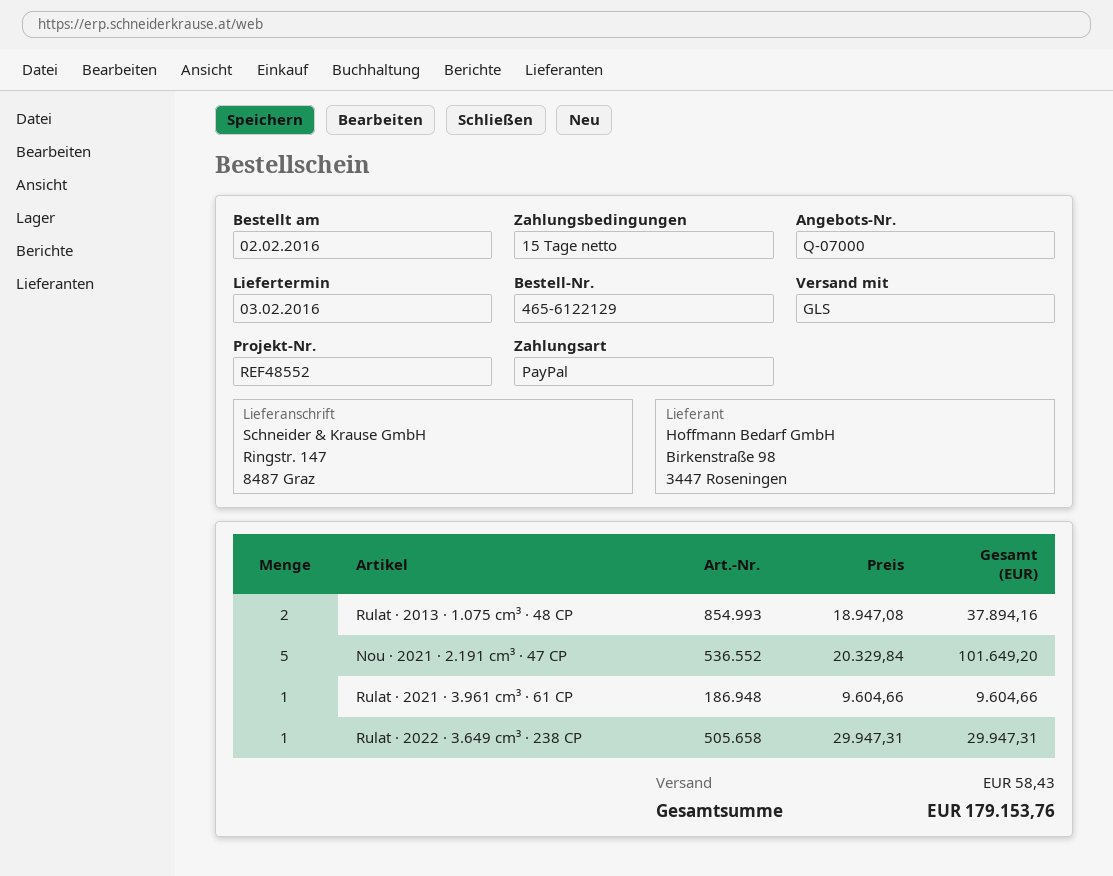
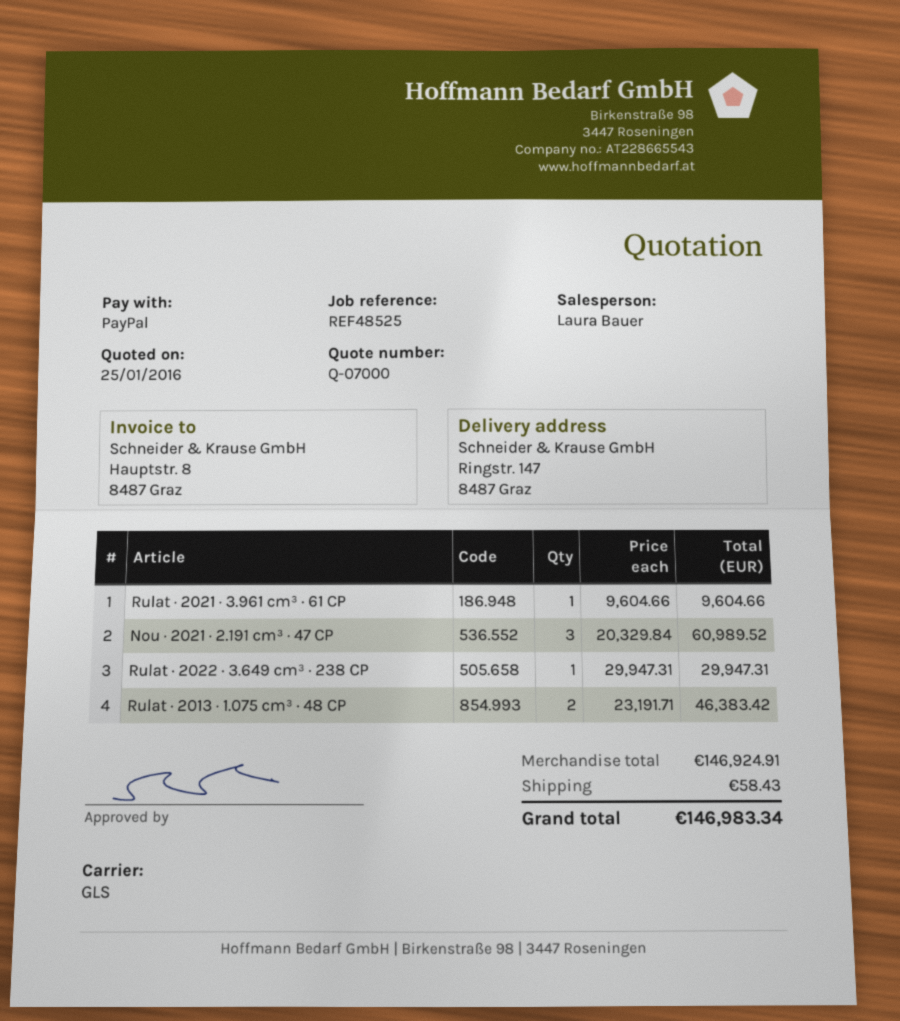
reference: REF48552 -> REF48525
Rulat · 2013 · 1.075 cm³ · 48 CP: 2 x 18947.08 = 37894.16 -> 2 x 23191.71 = 46383.42
Nou · 2021 · 2.191 cm³ · 47 CP: 5 x 20329.84 = 101649.20 -> 3 x 20329.84 = 60989.52
total: 179153.76 -> 146983.34

